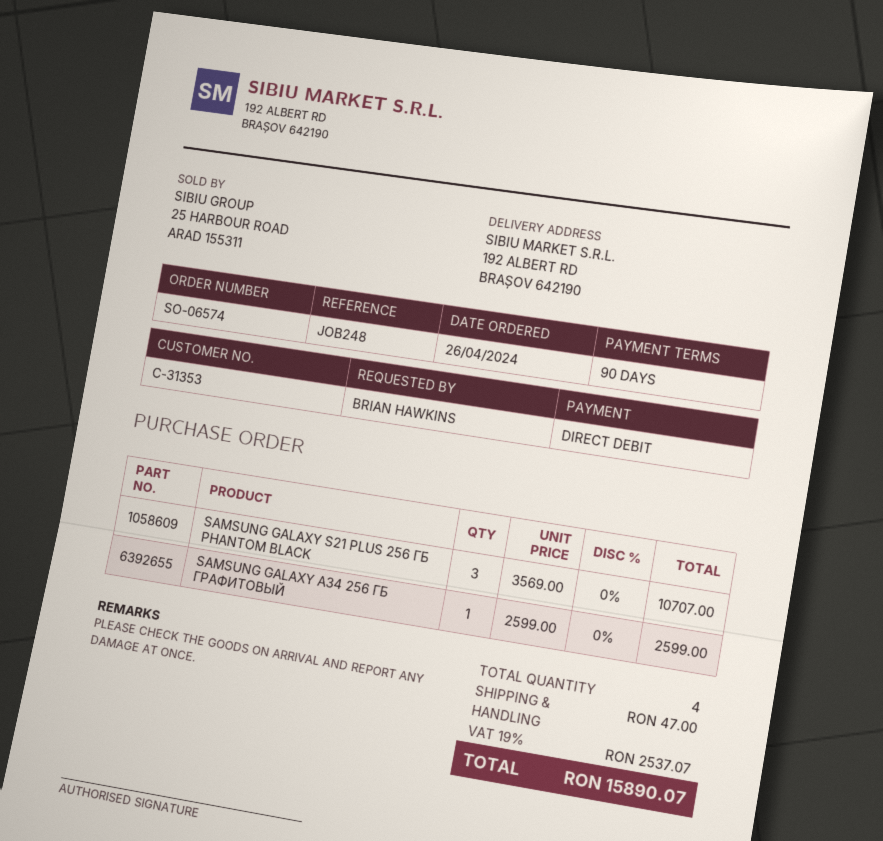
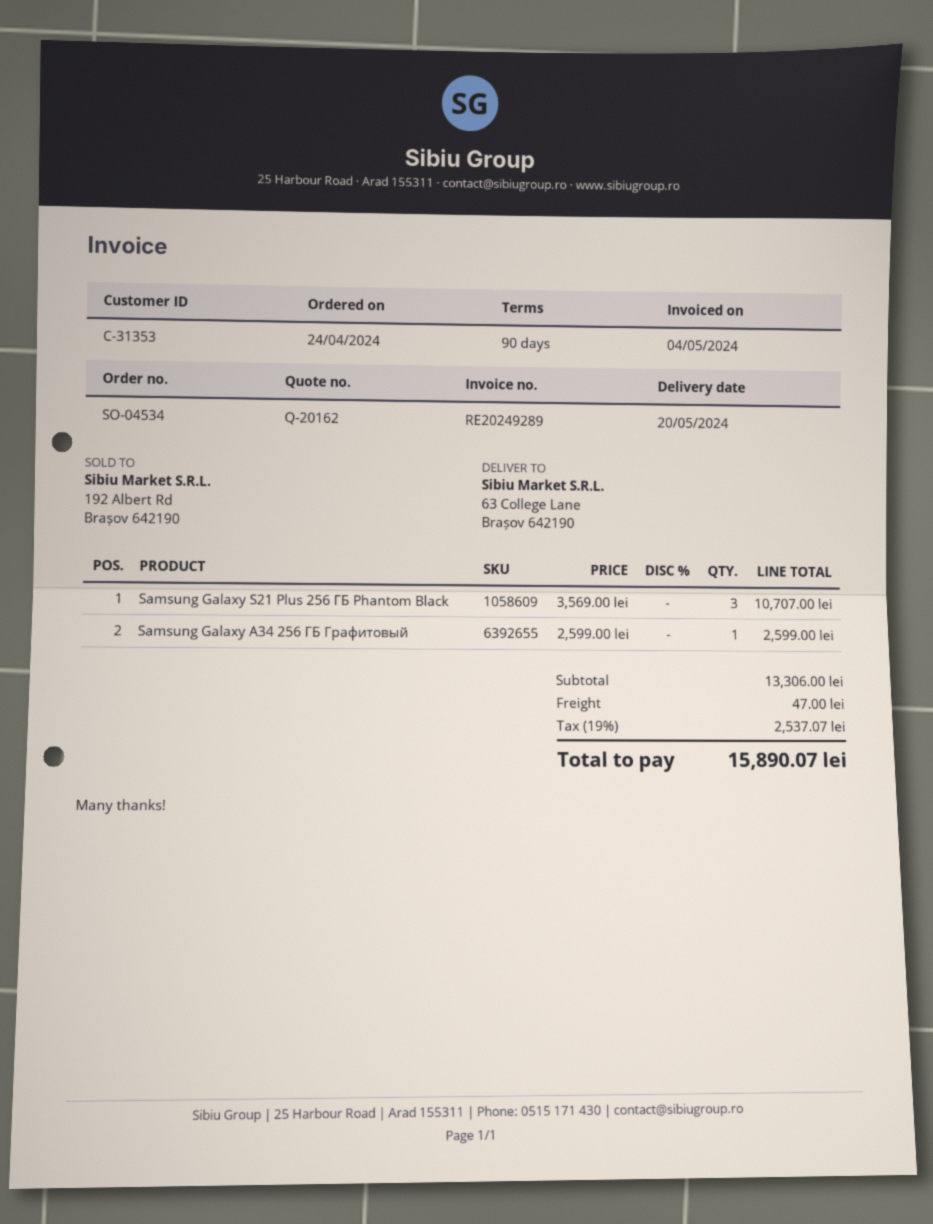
order number: SO-06574 -> SO-04534
order date: 2024-04-26 -> 2024-04-24
ship to: 192 ALBERT RD, BRAȘOV 642190 -> 63 College Lane, Brașov 642190

